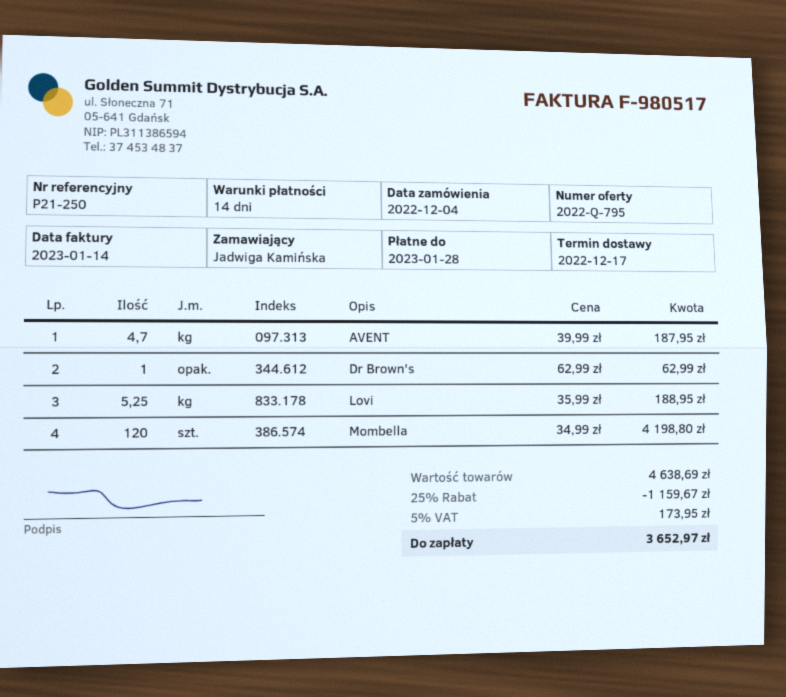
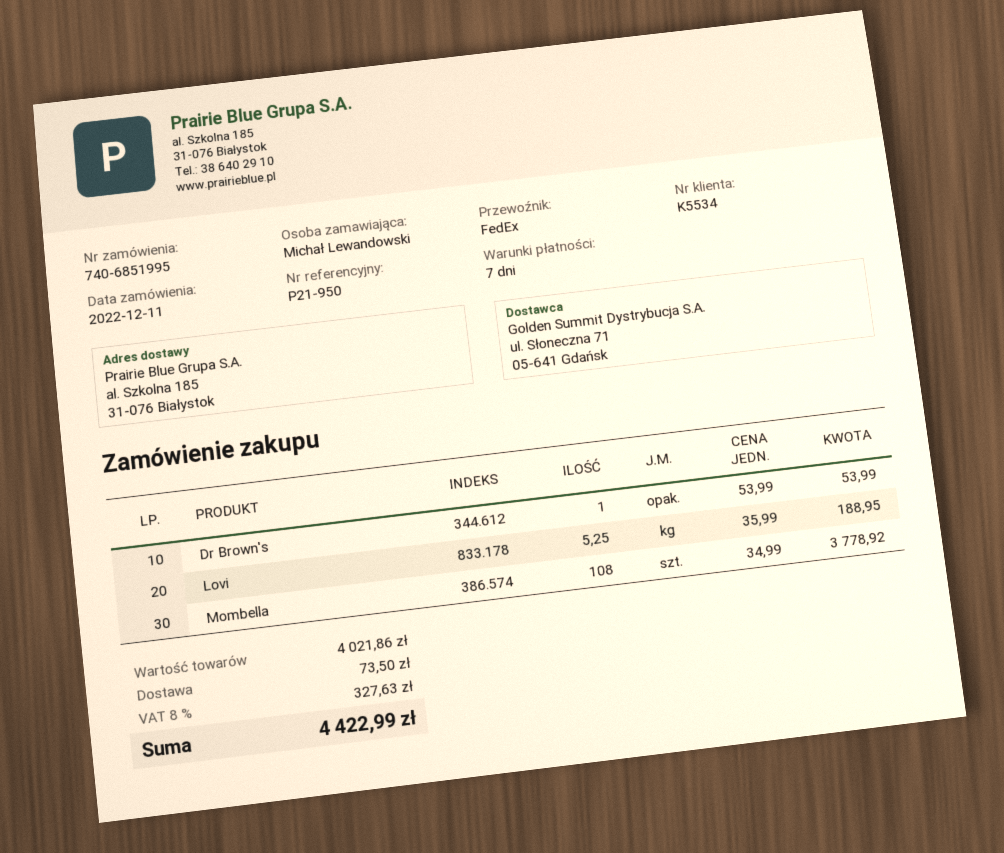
order date: 2022-12-04 -> 2022-12-11
payment terms: 14 days -> 7 days
reference: P21-250 -> P21-950
ordered by: Jadwiga Kamińska -> Michał Lewandowski
AVENT: 4.7 x 39.99 = 187.95 -> none
Dr Brown's: 1 x 62.99 = 62.99 -> 1 x 53.99 = 53.99
Mombella: 120 x 34.99 = 4198.80 -> 108 x 34.99 = 3778.92
subtotal: 4638.69 -> 4021.86
discount: 25% = 1159.67 -> none
shipping: none -> 73.50
tax: 5% = 173.95 -> 8% = 327.63
total: 3652.97 -> 4422.99

